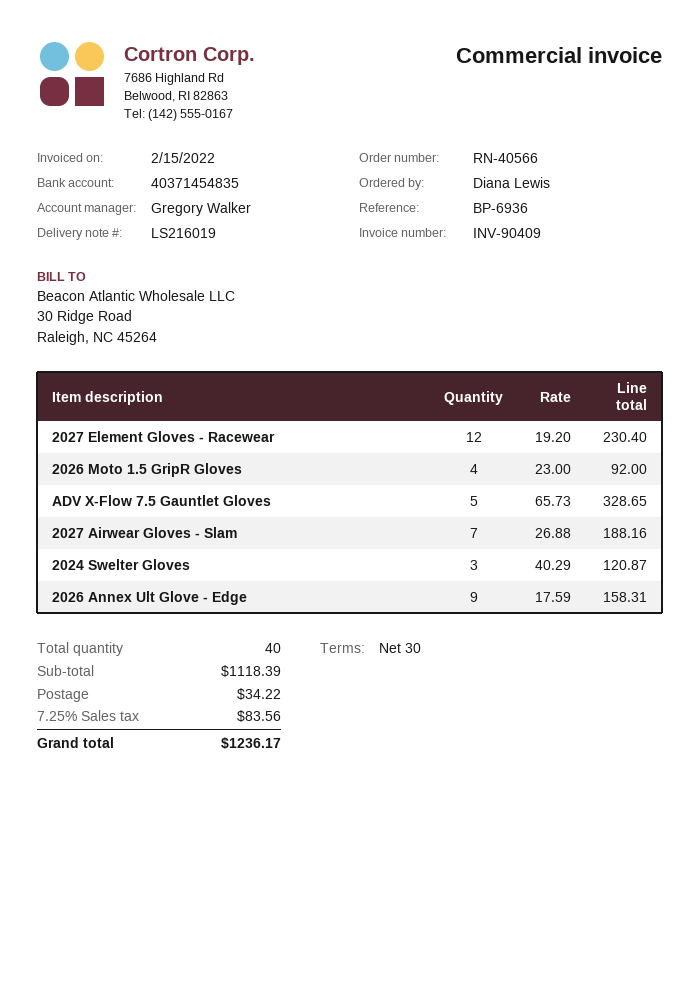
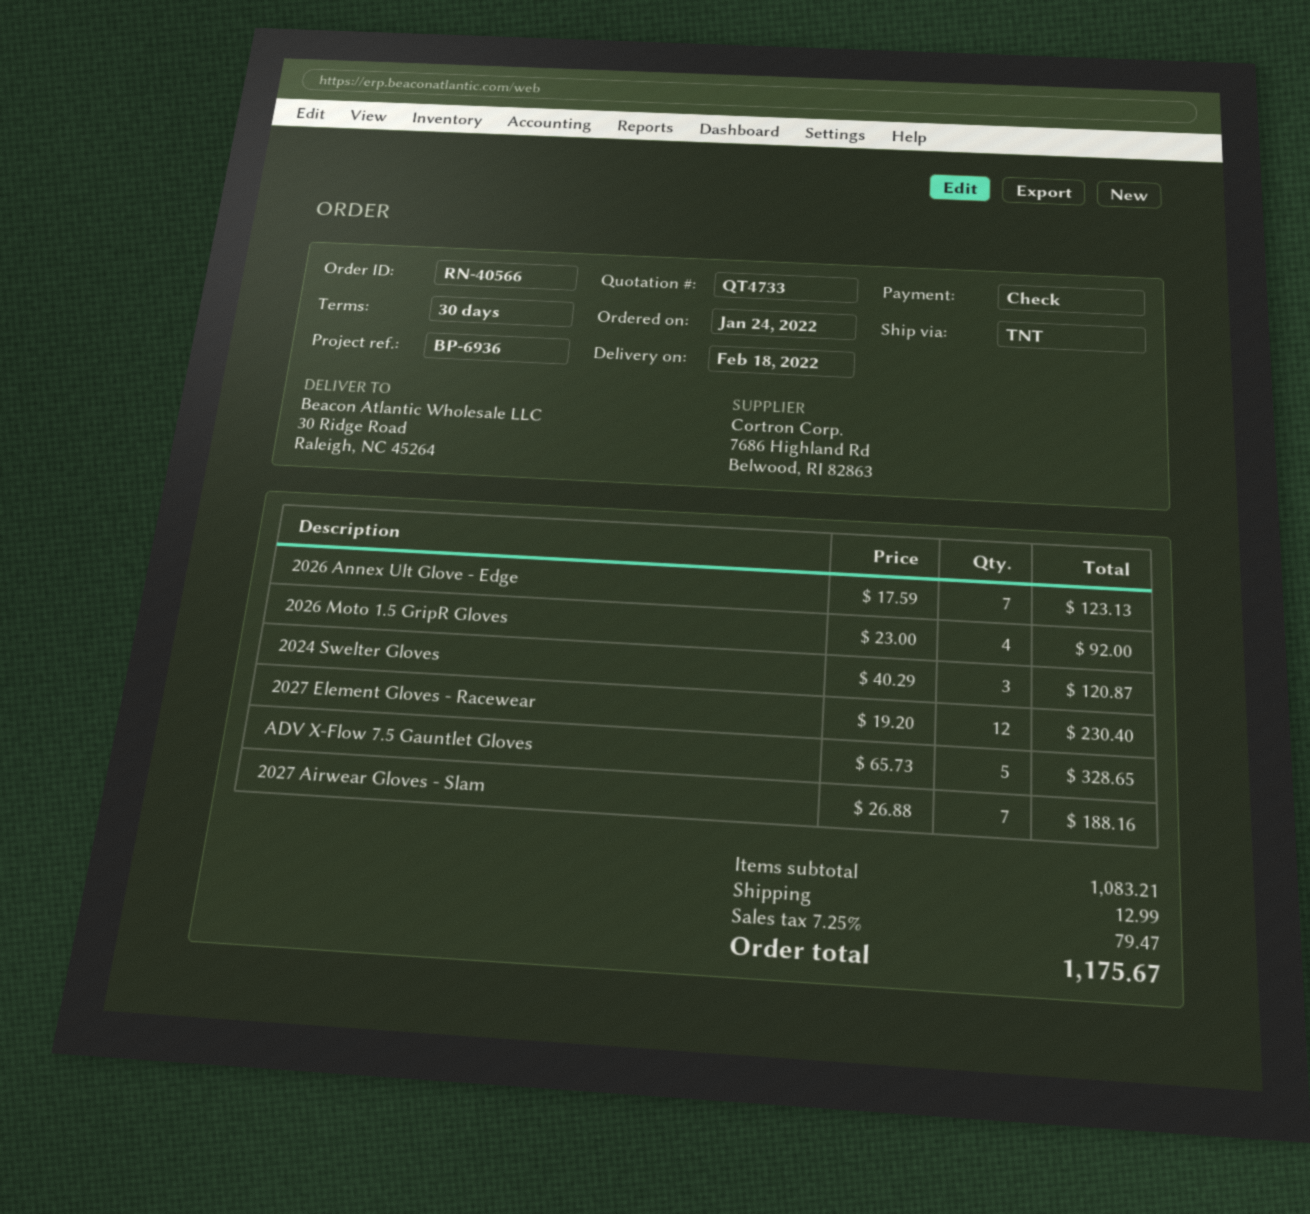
2026 Annex Ult Glove - Edge: 9 x 17.59 = 158.31 -> 7 x 17.59 = 123.13
subtotal: 1118.39 -> 1083.21
shipping: 34.22 -> 12.99
tax: 7.25% = 83.56 -> 7.25% = 79.47
total: 1236.17 -> 1175.67

